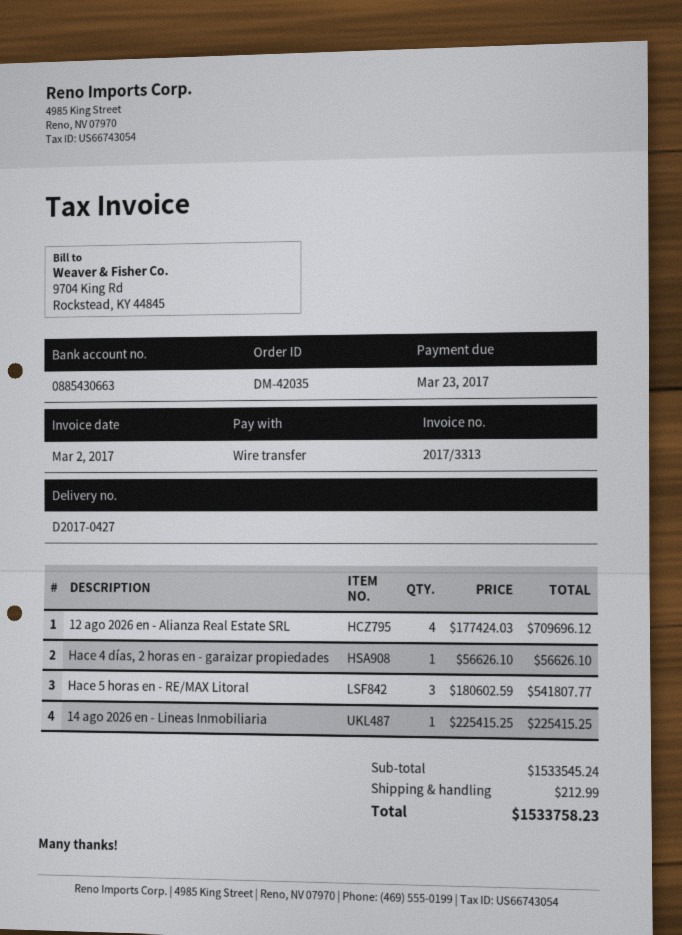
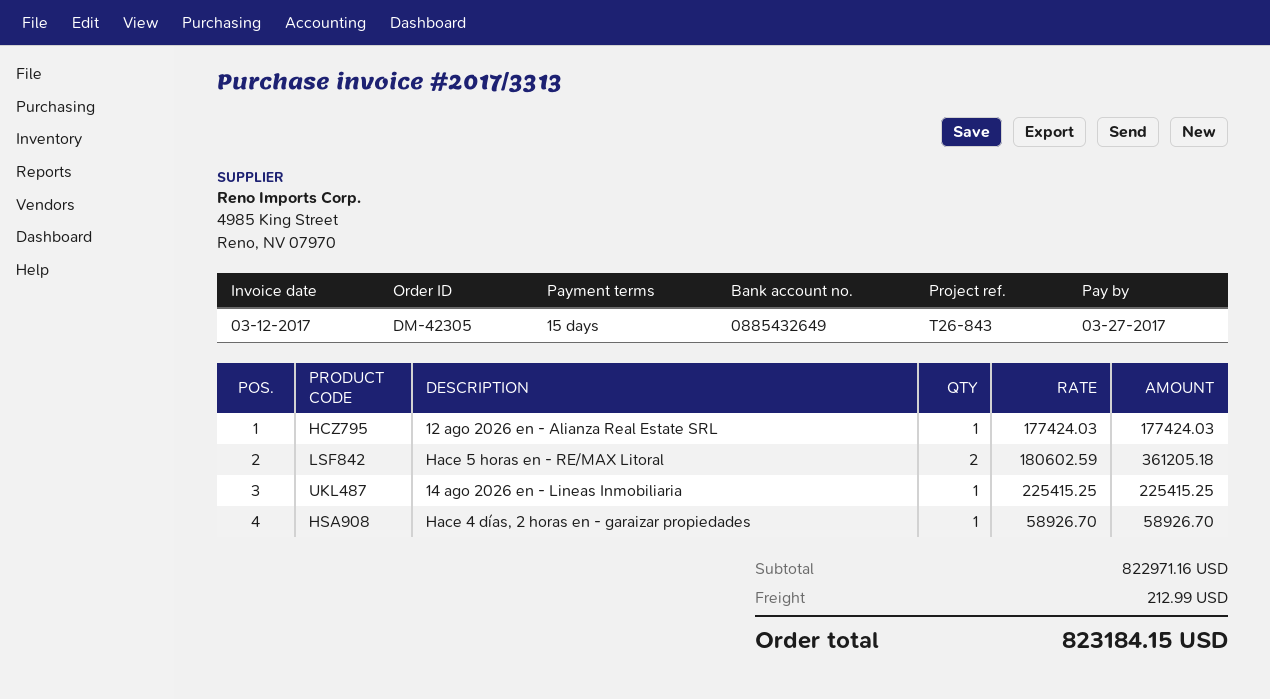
order number: DM-42035 -> DM-42305
invoice date: 2017-03-02 -> 2017-03-12
due date: 2017-03-23 -> 2017-03-27
bank account: 0885430663 -> 0885432649
12 ago 2026 en - Alianza Real Estate SRL: 4 x 177424.03 = 709696.12 -> 1 x 177424.03 = 177424.03
Hace 4 días, 2 horas en - garaizar propiedades: 1 x 56626.10 = 56626.10 -> 1 x 58926.70 = 58926.70
Hace 5 horas en - RE/MAX Litoral: 3 x 180602.59 = 541807.77 -> 2 x 180602.59 = 361205.18
subtotal: 1533545.24 -> 822971.16
total: 1533758.23 -> 823184.15

